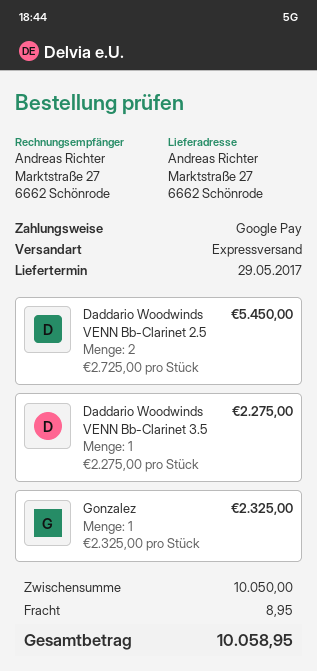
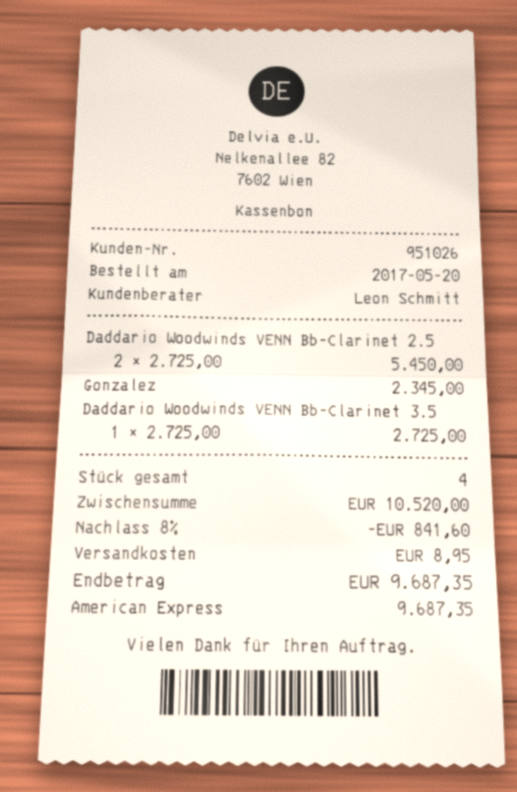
payment method: Google Pay -> American Express
Daddario Woodwinds VENN Bb-Clarinet 3.5: 1 x 2275.00 = 2275.00 -> 1 x 2725.00 = 2725.00
Gonzalez: 1 x 2325.00 = 2325.00 -> 1 x 2345.00 = 2345.00
subtotal: 10050.00 -> 10520.00
discount: none -> 8% = 841.60
total: 10058.95 -> 9687.35

